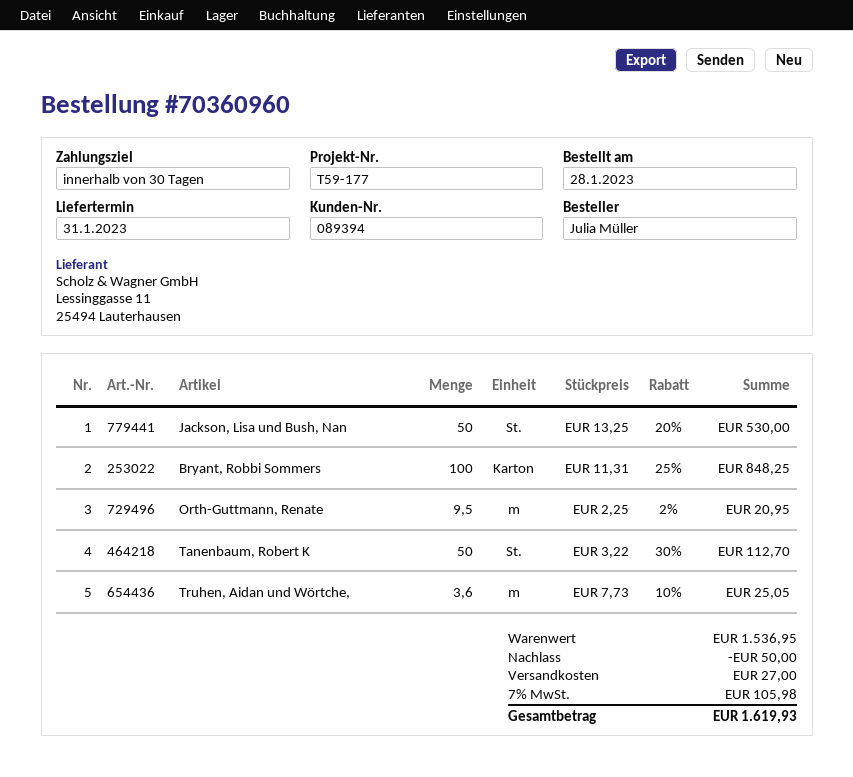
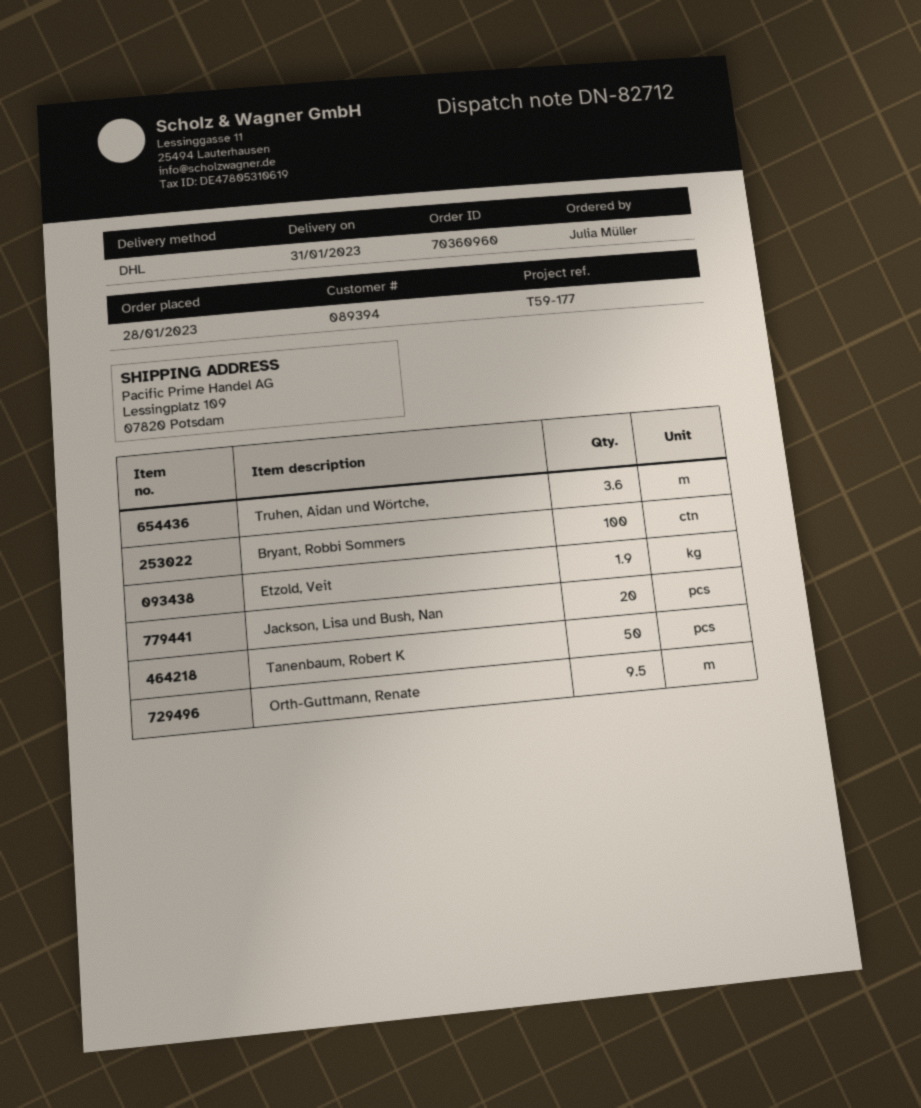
Jackson, Lisa und Bush, Nan: 50 -> 20
Etzold, Veit: none -> 1.9

